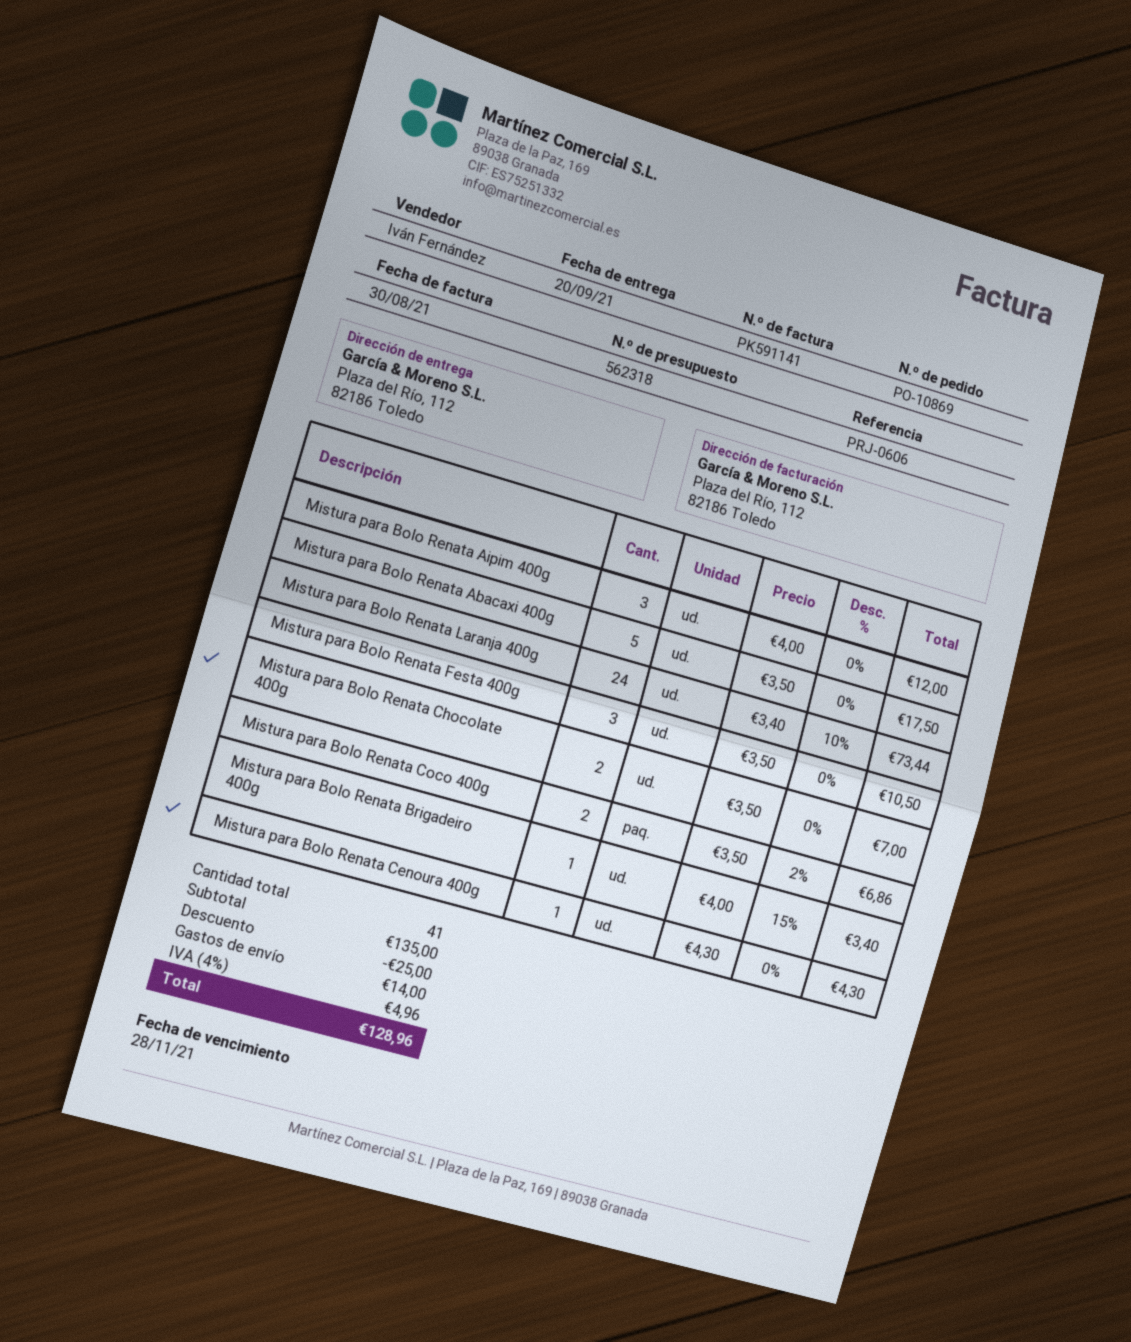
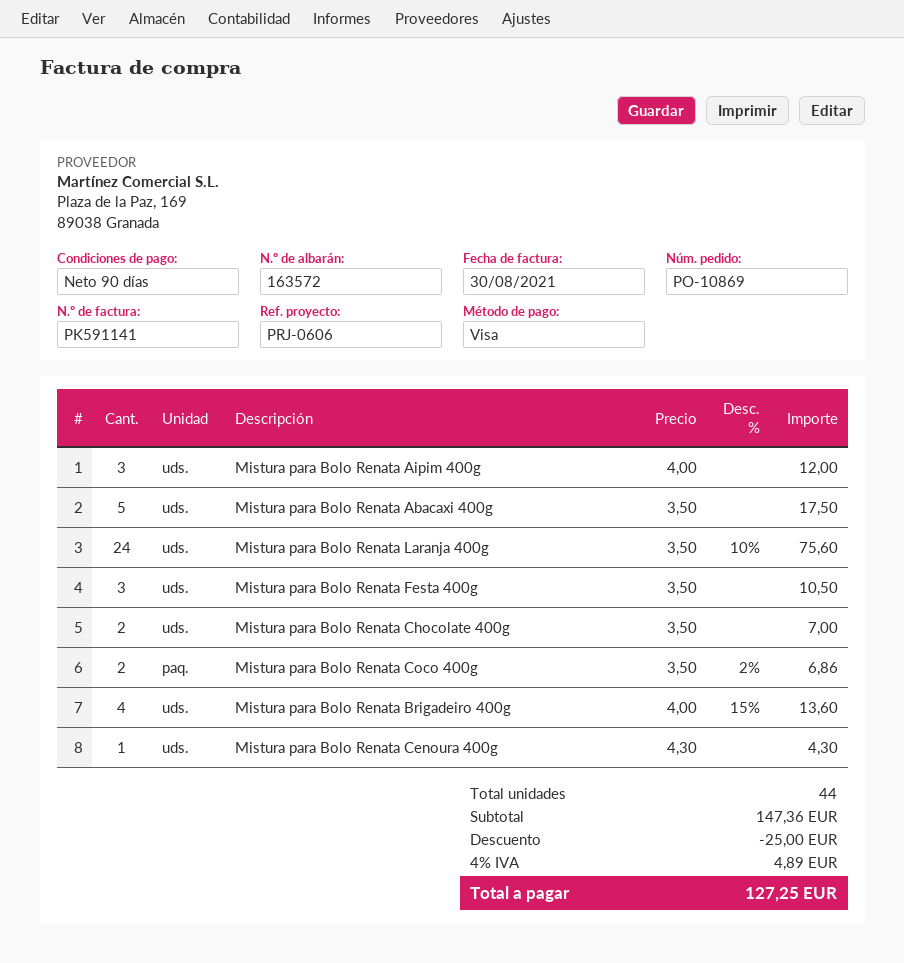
Mistura para Bolo Renata Laranja 400g: 24 x 3.40 - 10% = 73.44 -> 24 x 3.50 - 10% = 75.60
Mistura para Bolo Renata Brigadeiro 400g: 1 x 4.00 - 15% = 3.40 -> 4 x 4.00 - 15% = 13.60
total quantity: 41 -> 44
subtotal: 135.00 -> 147.36
shipping: 14.00 -> none
tax: 4% = 4.96 -> 4% = 4.89
total: 128.96 -> 127.25

